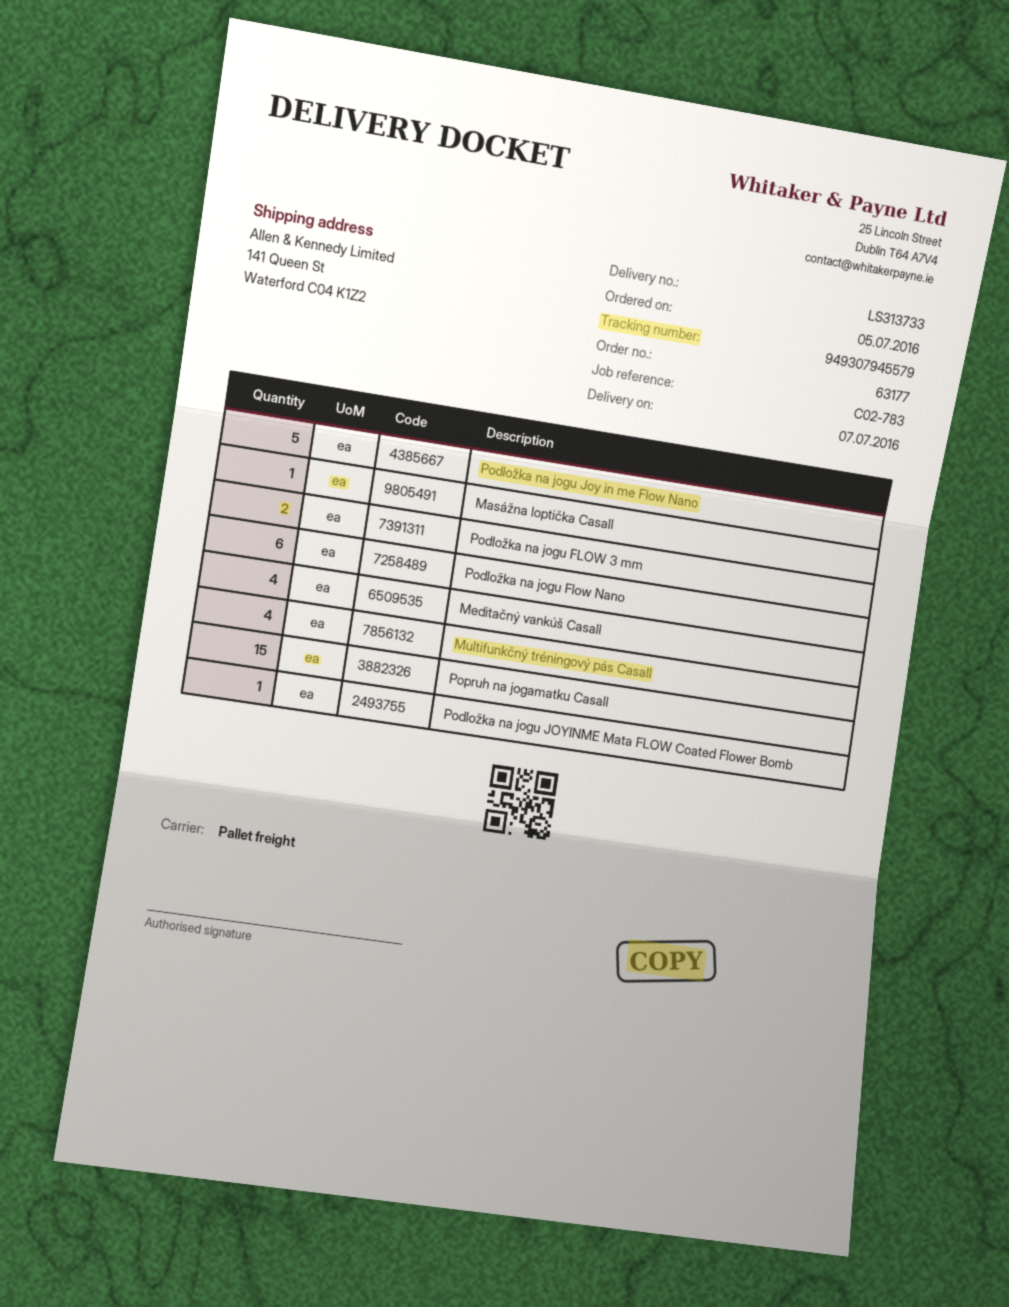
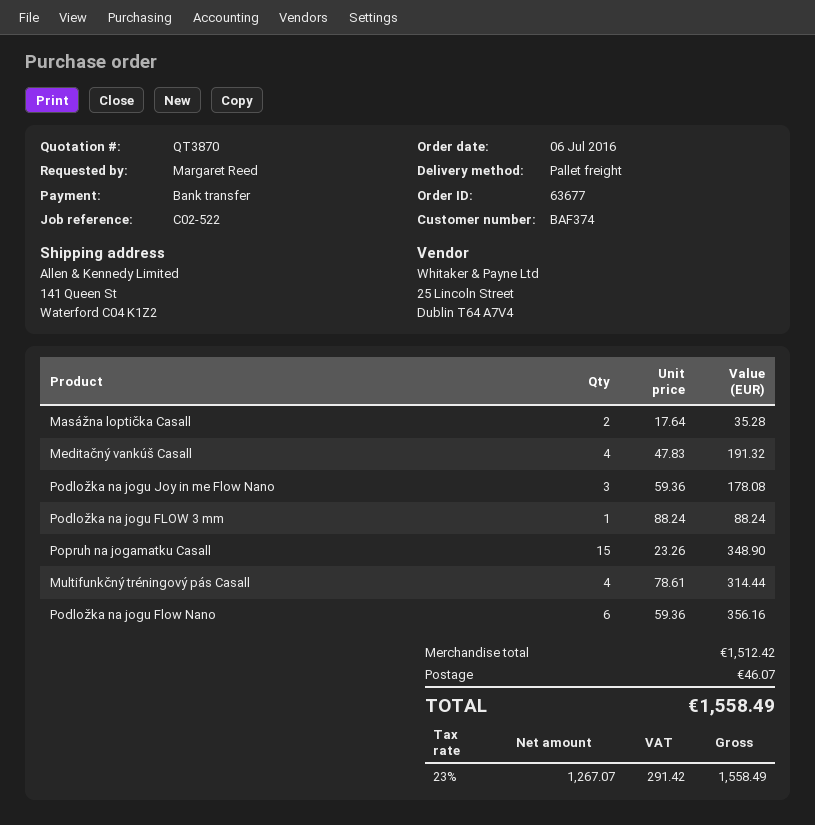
order number: 63177 -> 63677
order date: 2016-07-05 -> 2016-07-06
reference: C02-783 -> C02-522
Podložka na jogu Joy in me Flow Nano: 5 -> 3
Masážna loptička Casall: 1 -> 2
Podložka na jogu FLOW 3 mm: 2 -> 1
Podložka na jogu JOYINME Mata FLOW Coated Flower Bomb: 1 -> none

